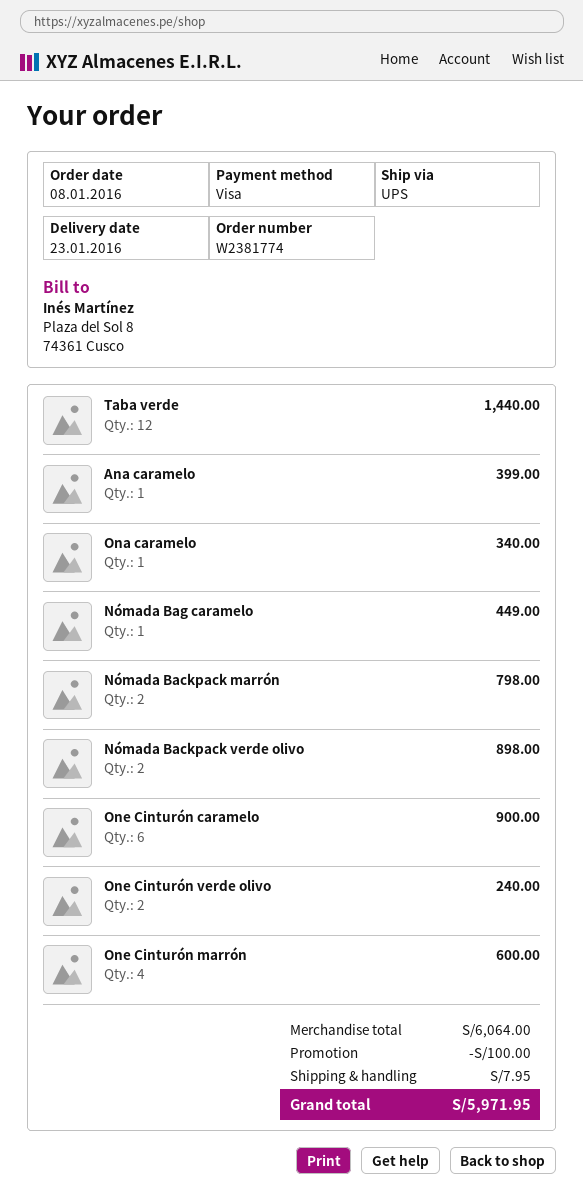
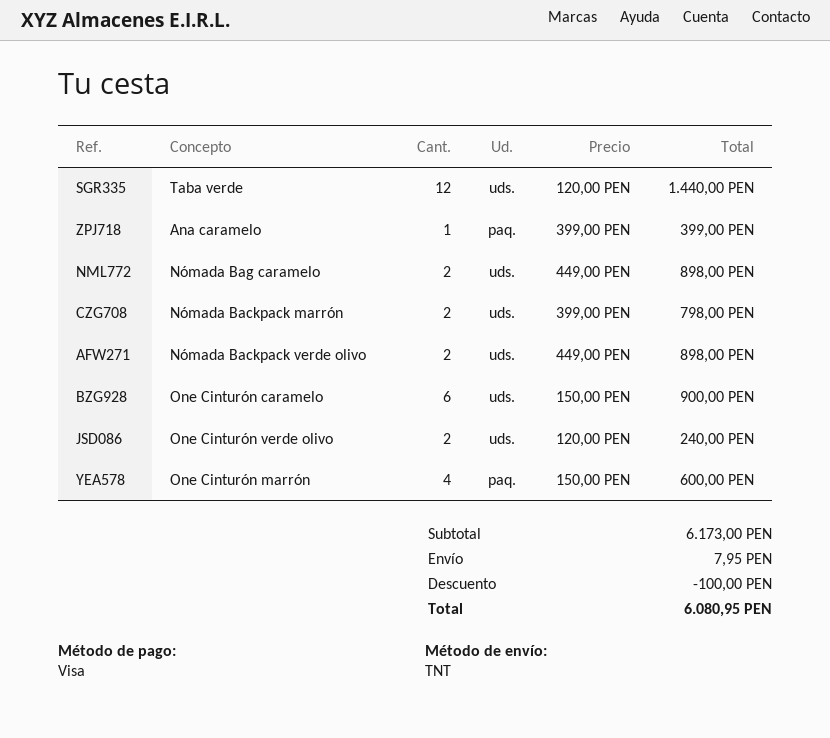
shipping method: UPS -> TNT
Ona caramelo: 1 for 340.00 -> none
Nómada Bag caramelo: 1 for 449.00 -> 2 for 898.00
subtotal: 6064.00 -> 6173.00
total: 5971.95 -> 6080.95

